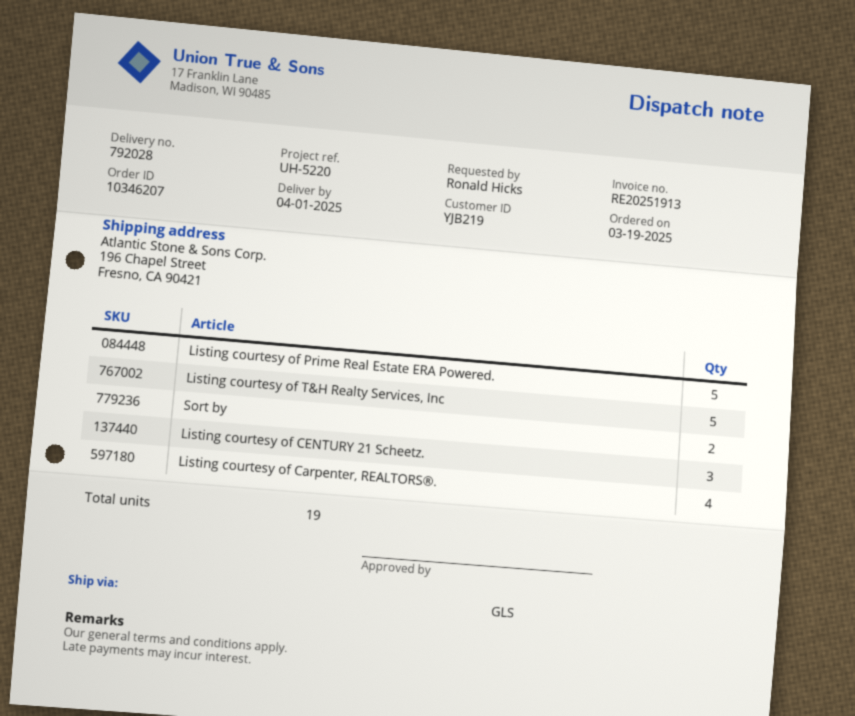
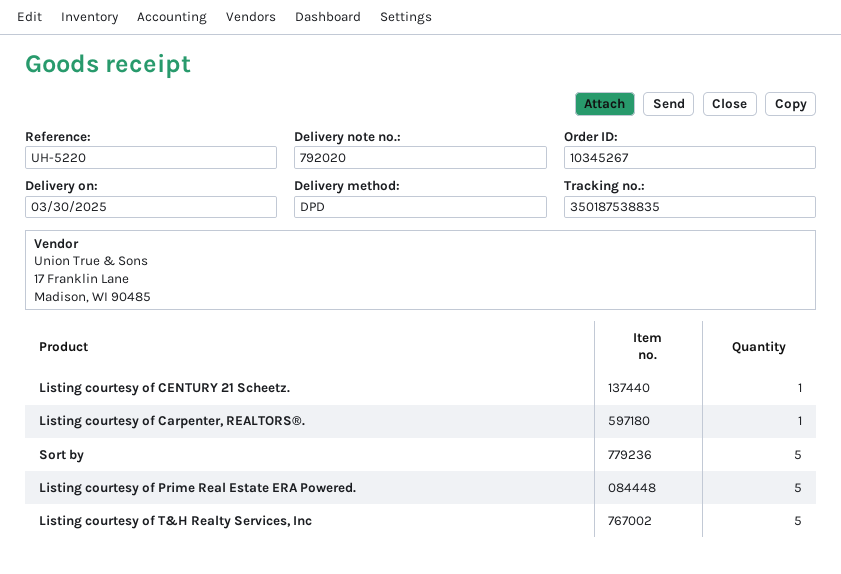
order number: 10346207 -> 10345267
delivery note number: 792028 -> 792020
delivery date: 2025-04-01 -> 2025-03-30
shipping method: GLS -> DPD
Sort by: 2 -> 5
Listing courtesy of CENTURY 21 Scheetz.: 3 -> 1
Listing courtesy of Carpenter, REALTORS®.: 4 -> 1

